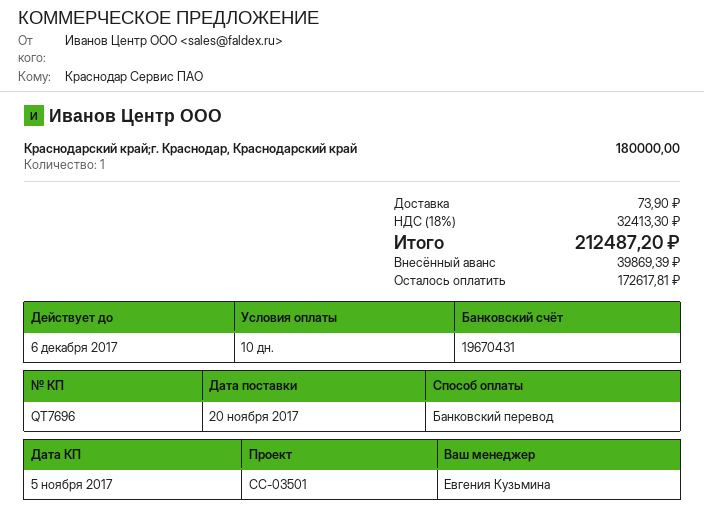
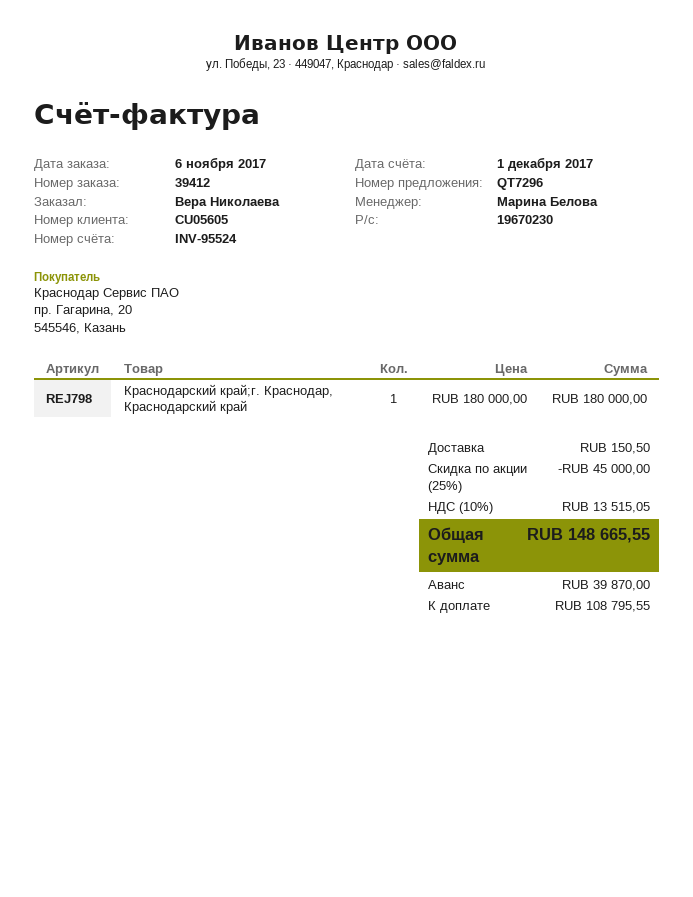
quote number: QT7696 -> QT7296
sales rep: Евгения Кузьмина -> Марина Белова
bank account: 19670431 -> 19670230
discount: none -> 25% = 45000.00
shipping: 73.90 -> 150.50
tax: 18% = 32413.30 -> 10% = 13515.05
total: 212487.20 -> 148665.55
deposit: 39869.39 -> 39870.00
balance: 172617.81 -> 108795.55

